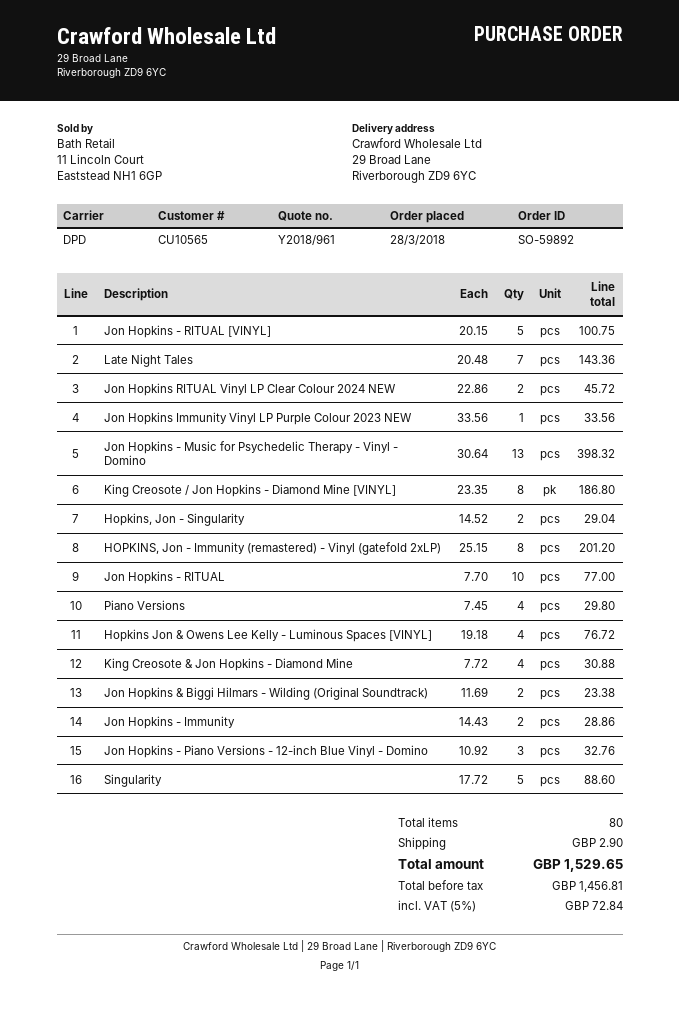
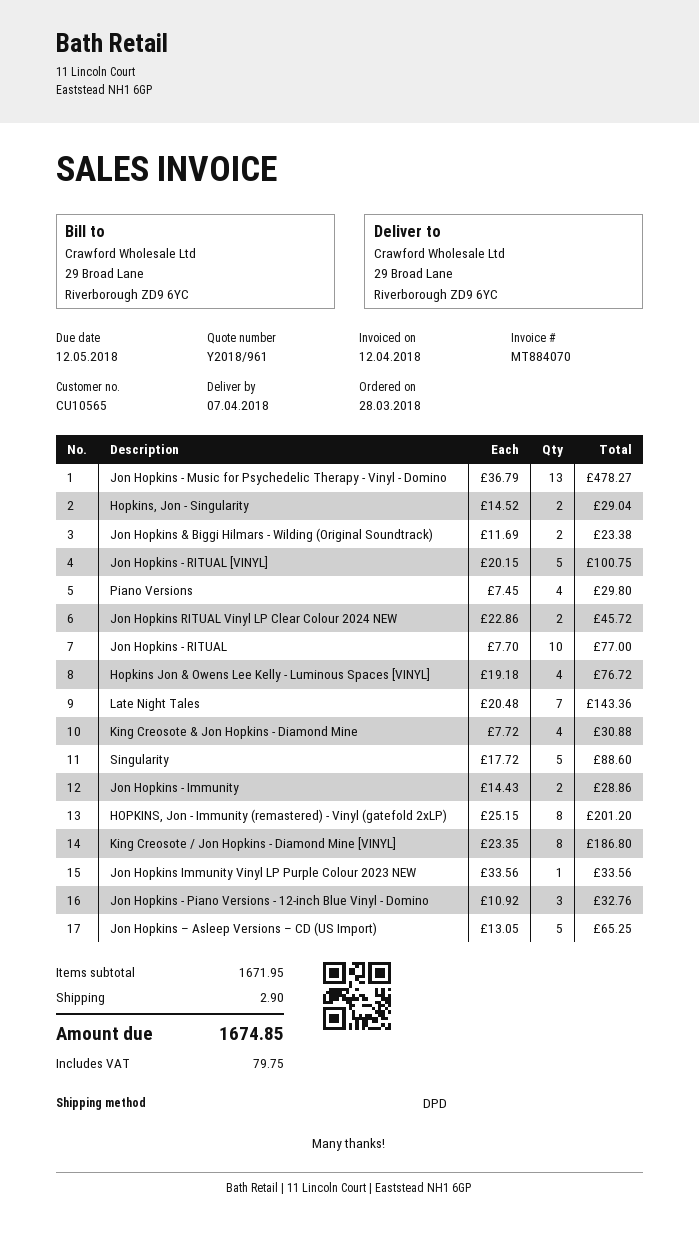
Jon Hopkins - Music for Psychedelic Therapy - Vinyl - Domino: 13 x 30.64 = 398.32 -> 13 x 36.79 = 478.27
Jon Hopkins – Asleep Versions – CD (US Import): none -> 5 x 13.05 = 65.25
tax: 72.84 -> 79.75
total: 1529.65 -> 1674.85

